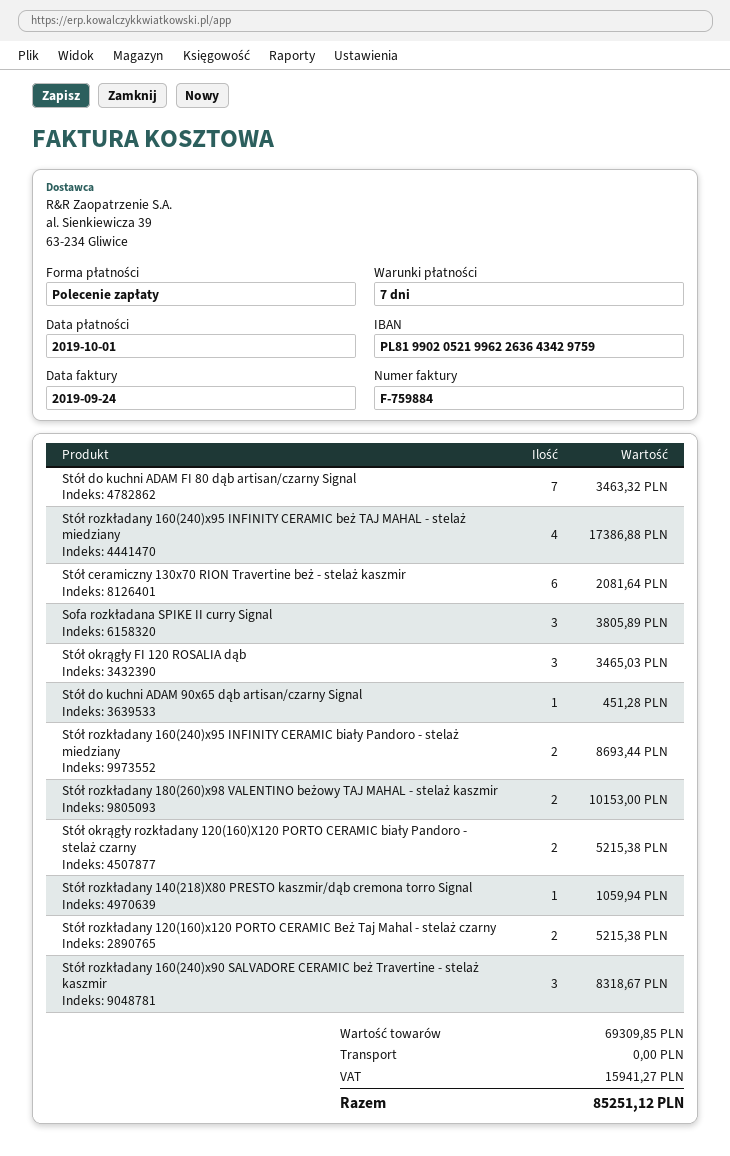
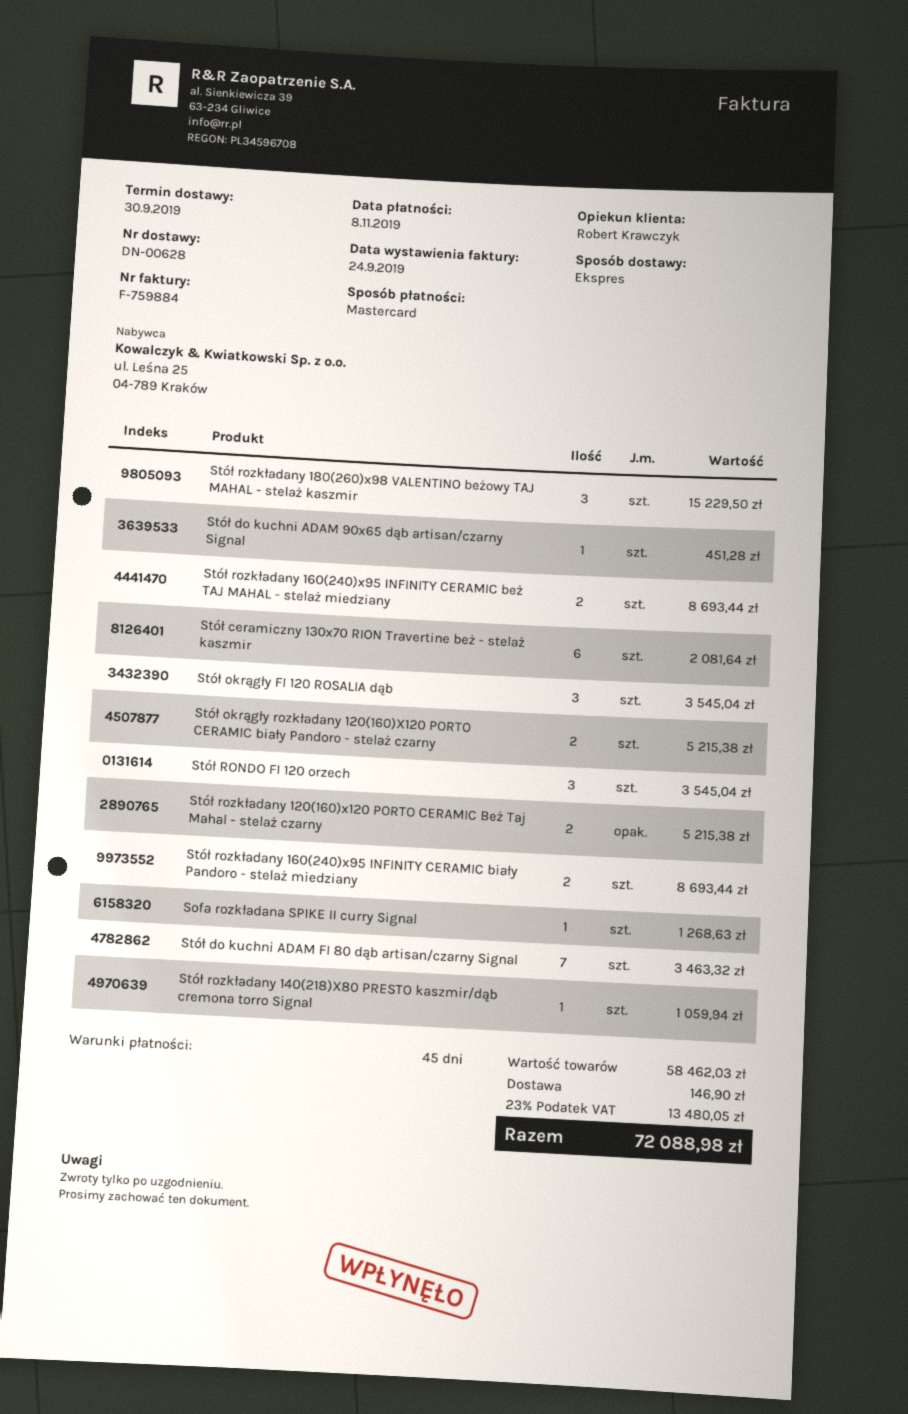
payment terms: 7 days -> 45 days
due date: 2019-10-01 -> 2019-11-08
payment method: direct debit -> Mastercard
Stół rozkładany 160(240)x95 INFINITY CERAMIC beż TAJ MAHAL - stelaż miedziany: 4 for 17386.88 -> 2 for 8693.44
Sofa rozkładana SPIKE II curry Signal: 3 for 3805.89 -> 1 for 1268.63
Stół okrągły FI 120 ROSALIA dąb: 3 for 3465.03 -> 3 for 3545.04
Stół rozkładany 180(260)x98 VALENTINO beżowy TAJ MAHAL - stelaż kaszmir: 2 for 10153.00 -> 3 for 15229.50
Stół rozkładany 160(240)x90 SALVADORE CERAMIC beż Travertine - stelaż kaszmir: 3 for 8318.67 -> none
Stół RONDO FI 120 orzech: none -> 3 for 3545.04
subtotal: 69309.85 -> 58462.03
shipping: 0.00 -> 146.90
tax: 15941.27 -> 13480.05
total: 85251.12 -> 72088.98

